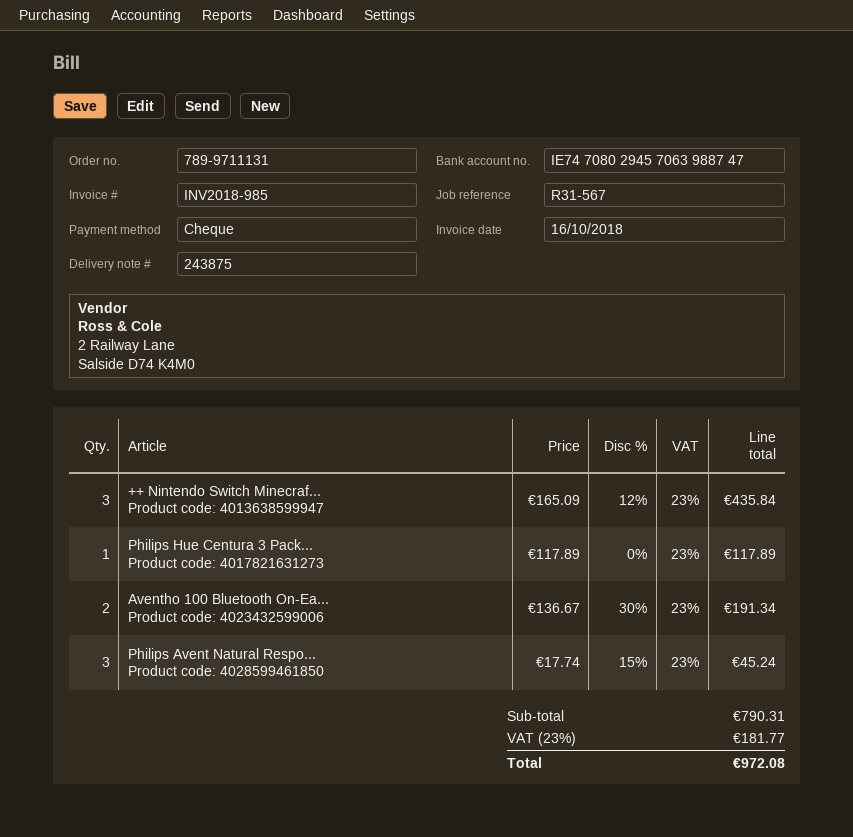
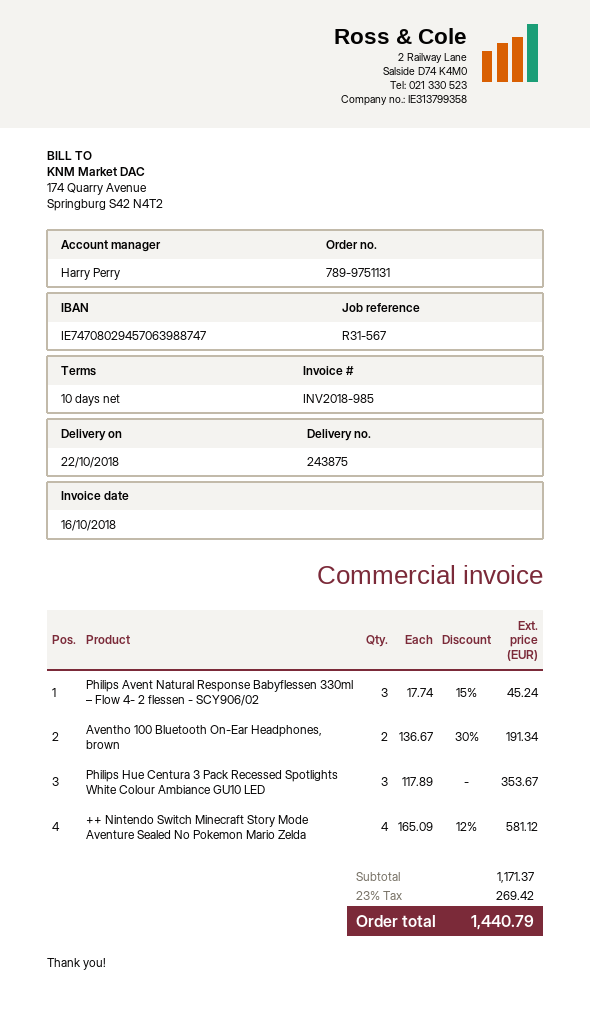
order number: 789-9711131 -> 789-9751131
++ Nintendo Switch Minecraf...: 3 x 165.09 - 12% = 435.84 -> 4 x 165.09 - 12% = 581.12
Philips Hue Centura 3 Pack...: 1 x 117.89 = 117.89 -> 3 x 117.89 = 353.67
subtotal: 790.31 -> 1171.37
tax: 23% = 181.77 -> 23% = 269.42
total: 972.08 -> 1440.79

